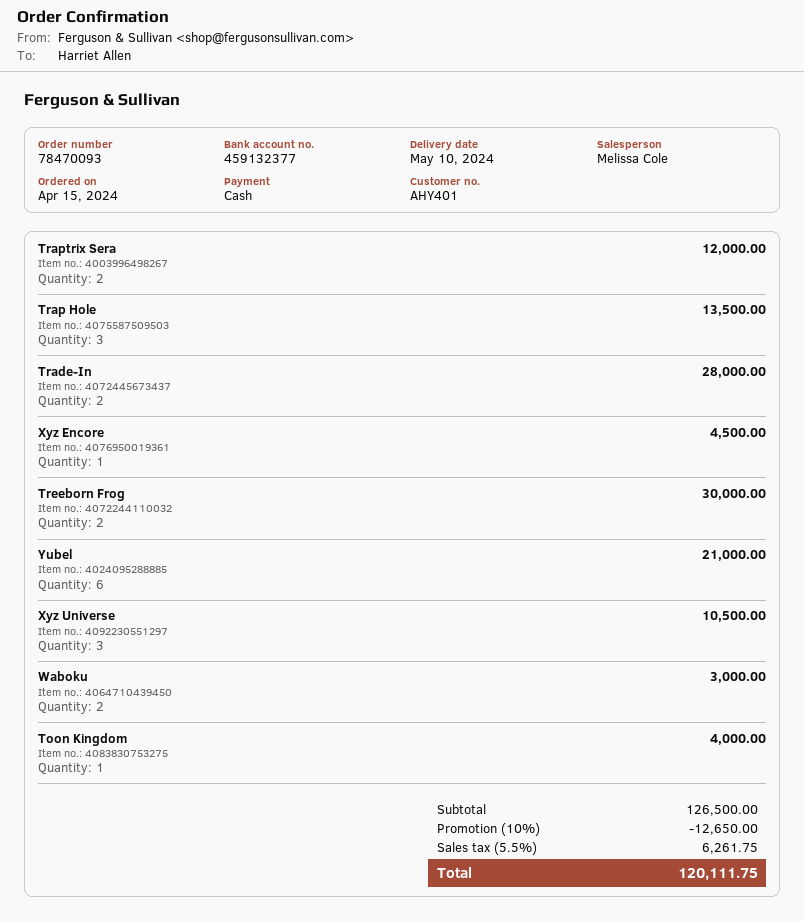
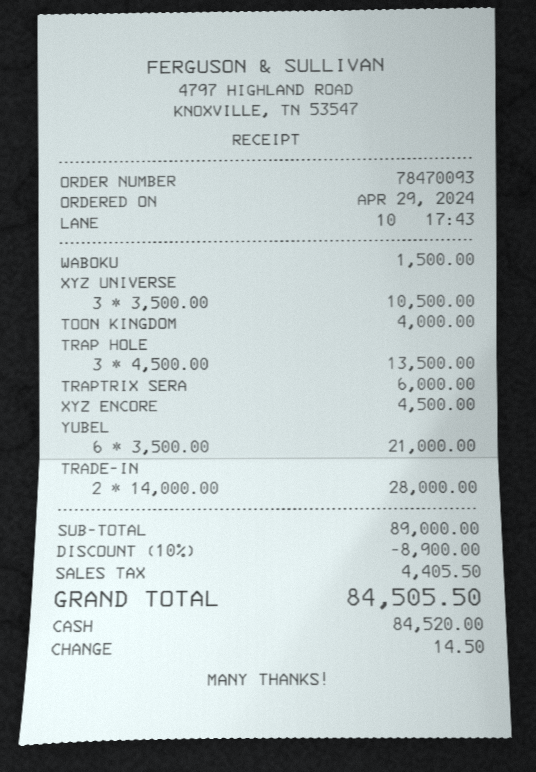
order date: 2024-04-15 -> 2024-04-29
Traptrix Sera: 2 for 12000.00 -> 1 for 6000.00
Treeborn Frog: 2 for 30000.00 -> none
Waboku: 2 for 3000.00 -> 1 for 1500.00
subtotal: 126500.00 -> 89000.00
discount: 10% = 12650.00 -> 10% = 8900.00
tax: 6261.75 -> 4405.50
total: 120111.75 -> 84505.50

